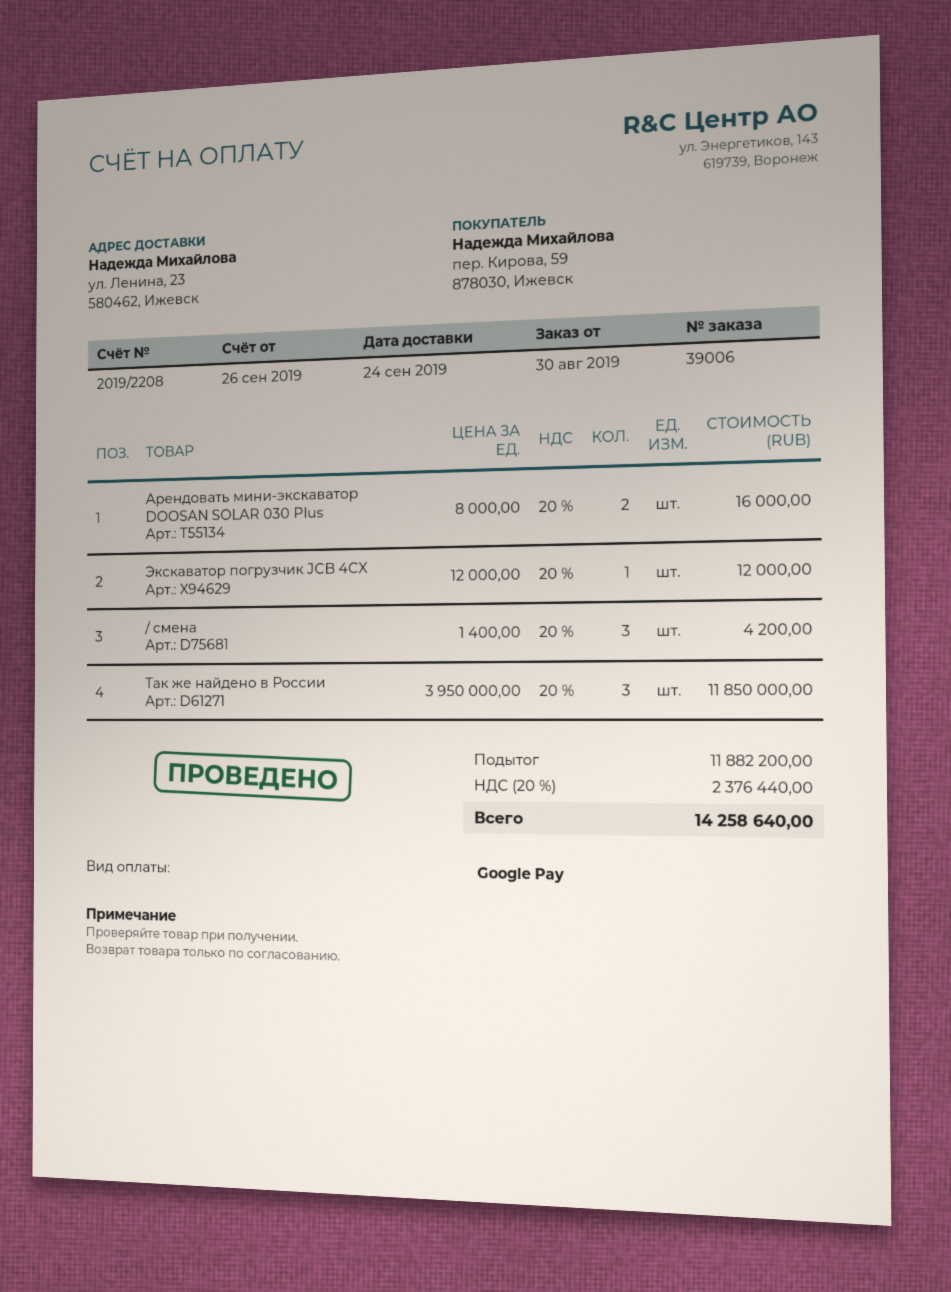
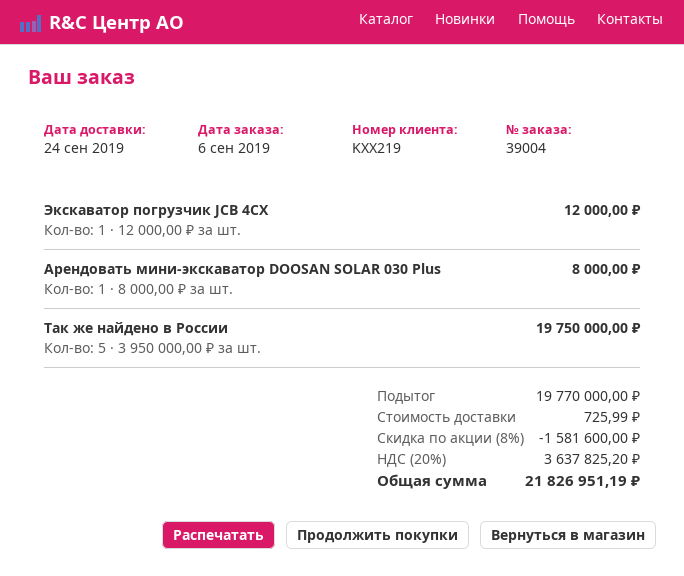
order number: 39006 -> 39004
order date: 2019-08-30 -> 2019-09-06
Арендовать мини-экскаватор DOOSAN SOLAR 030 Plus: 2 x 8000.00 = 16000.00 -> 1 x 8000.00 = 8000.00
/ смена: 3 x 1400.00 = 4200.00 -> none
Так же найдено в России: 3 x 3950000.00 = 11850000.00 -> 5 x 3950000.00 = 19750000.00
subtotal: 11882200.00 -> 19770000.00
discount: none -> 8% = 1581600.00
shipping: none -> 725.99
tax: 20% = 2376440.00 -> 20% = 3637825.20
total: 14258640.00 -> 21826951.19

